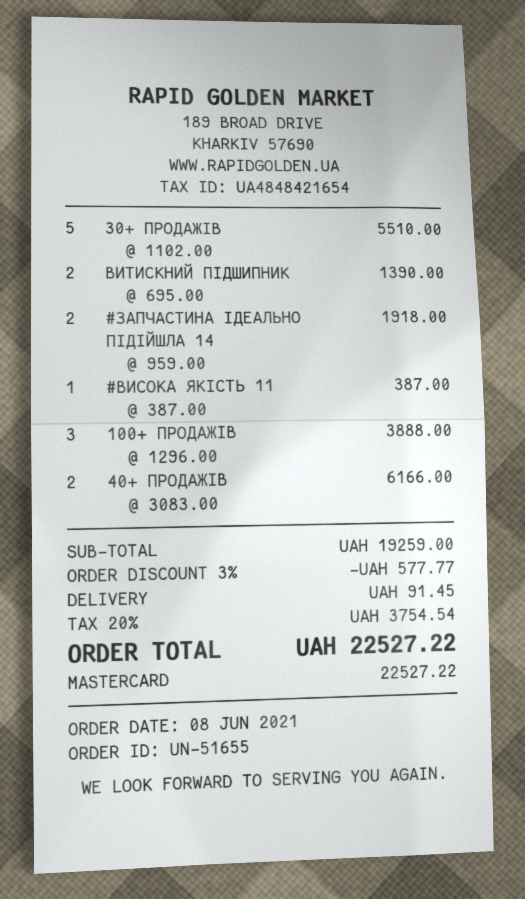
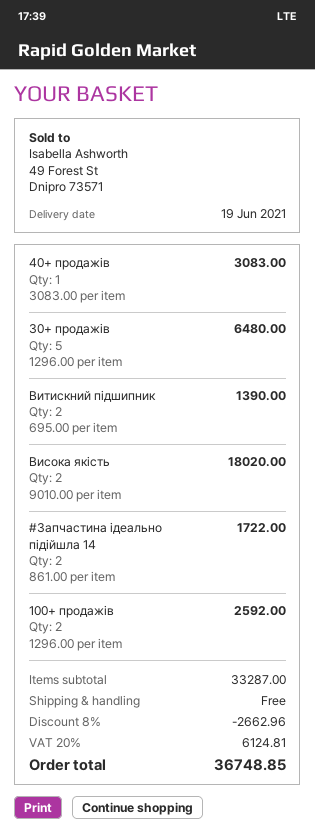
30+ ПРОДАЖІВ: 5 x 1102.00 = 5510.00 -> 5 x 1296.00 = 6480.00
#ЗАПЧАСТИНА ІДЕАЛЬНО ПІДІЙШЛА 14: 2 x 959.00 = 1918.00 -> 2 x 861.00 = 1722.00
#ВИСОКА ЯКІСТЬ 11: 1 x 387.00 = 387.00 -> none
100+ ПРОДАЖІВ: 3 x 1296.00 = 3888.00 -> 2 x 1296.00 = 2592.00
40+ ПРОДАЖІВ: 2 x 3083.00 = 6166.00 -> 1 x 3083.00 = 3083.00
Висока якість: none -> 2 x 9010.00 = 18020.00
subtotal: 19259.00 -> 33287.00
discount: 3% = 577.77 -> 8% = 2662.96
shipping: 91.45 -> 0.00
tax: 20% = 3754.54 -> 20% = 6124.81
total: 22527.22 -> 36748.85

